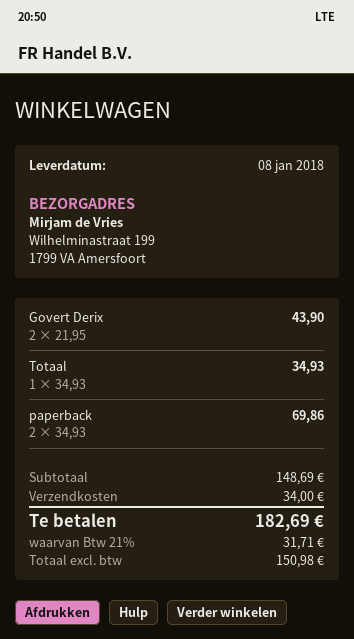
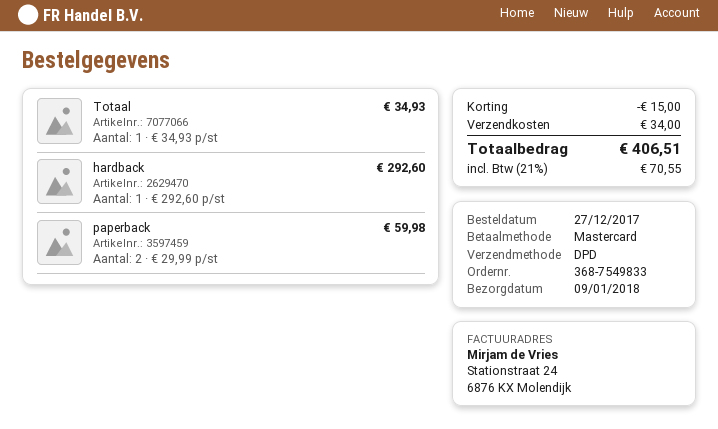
delivery date: 2018-01-08 -> 2018-01-09
Govert Derix: 2 x 21.95 = 43.90 -> none
paperback: 2 x 34.93 = 69.86 -> 2 x 29.99 = 59.98
hardback: none -> 1 x 292.60 = 292.60
discount: none -> 15.00
tax: 21% = 31.71 -> 21% = 70.55
total: 182.69 -> 406.51

